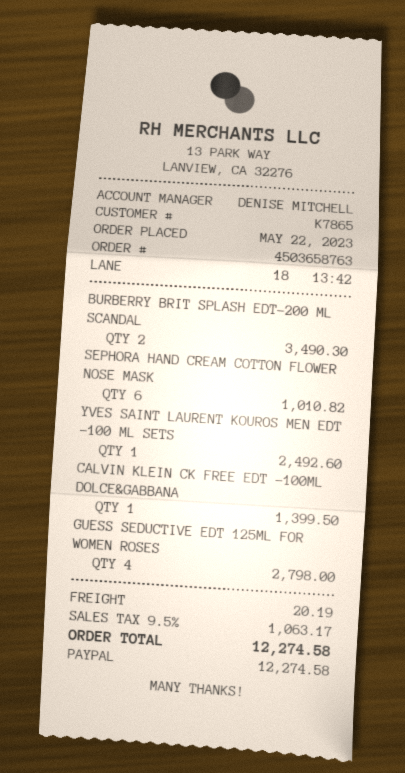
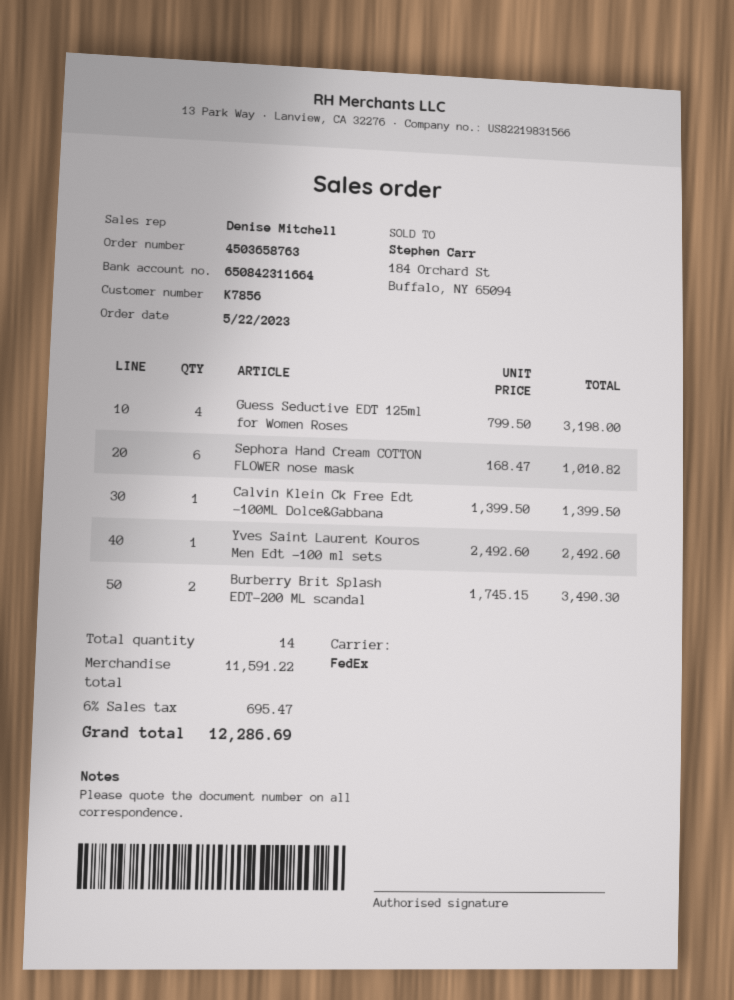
customer number: K7865 -> K7856
GUESS SEDUCTIVE EDT 125ML FOR WOMEN ROSES: 4 for 2798.00 -> 4 for 3198.00
shipping: 20.19 -> none
tax: 9.5% = 1063.17 -> 6% = 695.47
total: 12274.58 -> 12286.69

